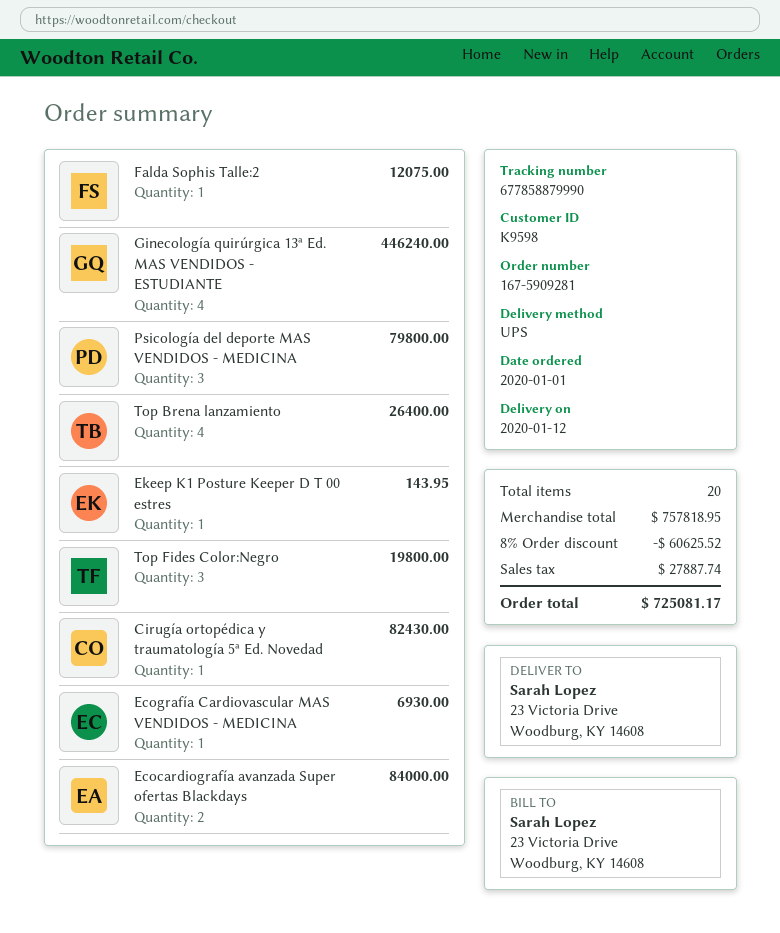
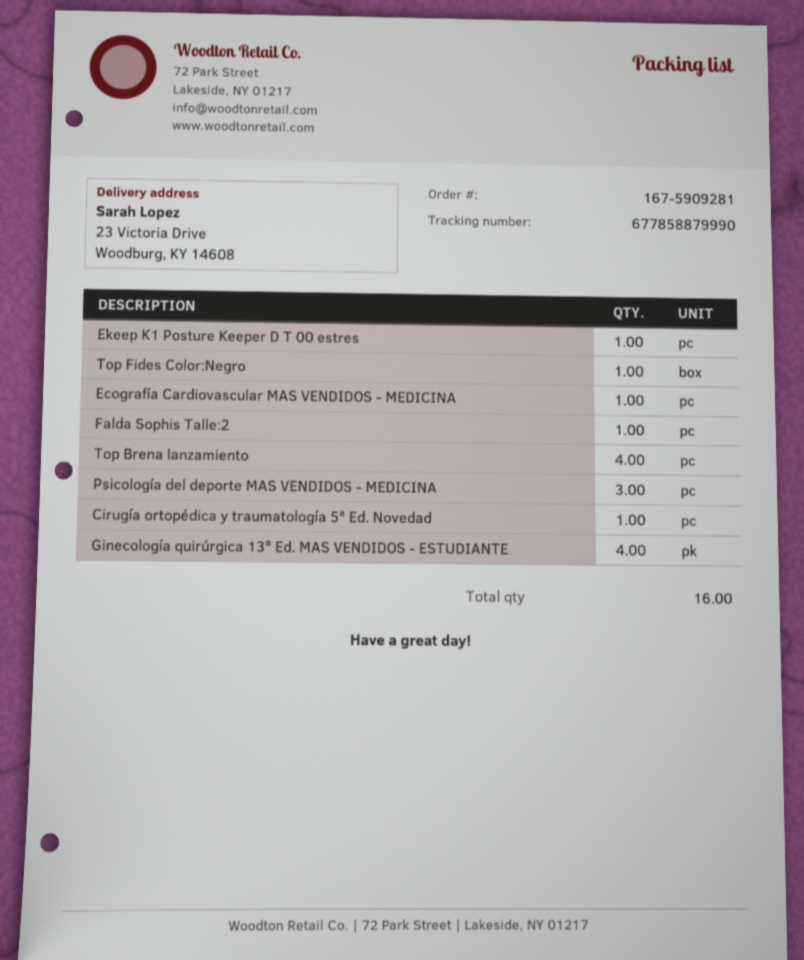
Top Fides Color:Negro: 3 -> 1
Ecocardiografía avanzada Super ofertas Blackdays: 2 -> none
total quantity: 20 -> 16

